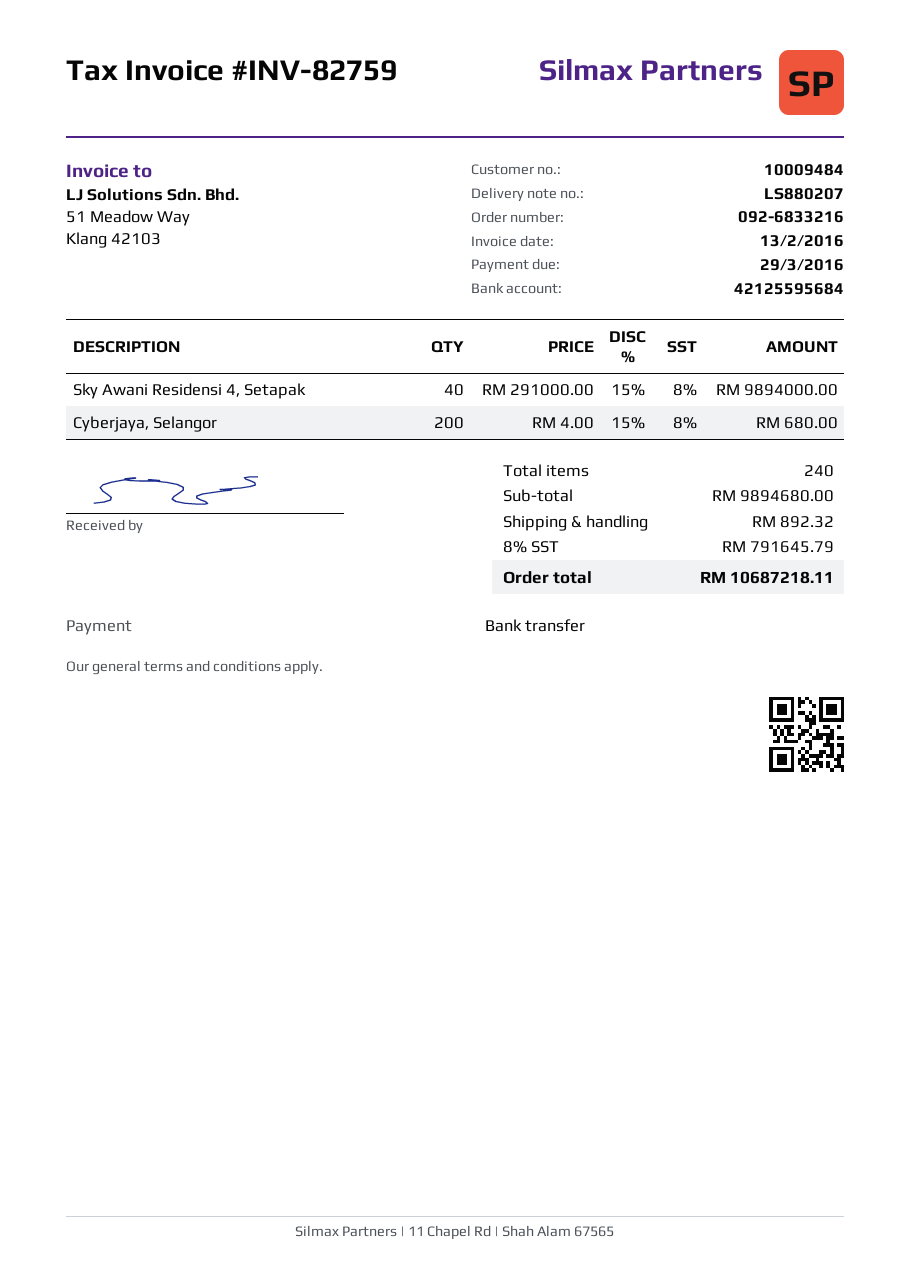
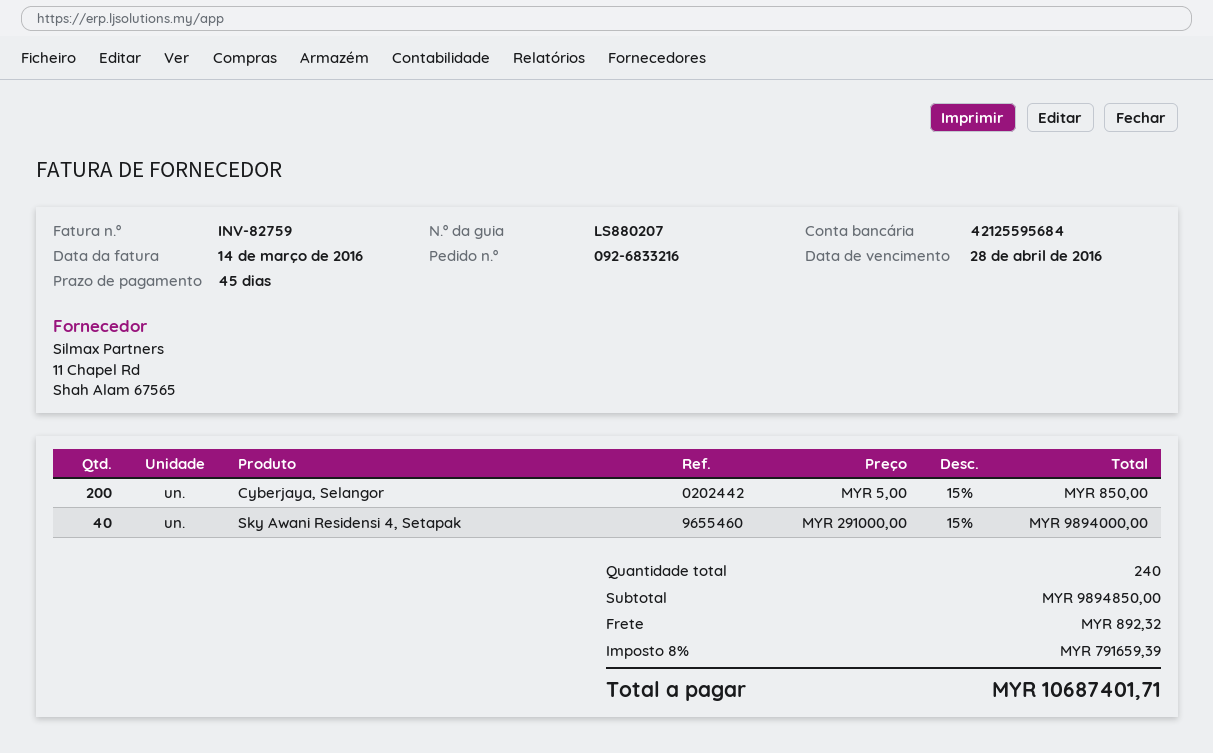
invoice date: 2016-02-13 -> 2016-03-14
due date: 2016-03-29 -> 2016-04-28
Cyberjaya, Selangor: 200 x 4.00 - 15% = 680.00 -> 200 x 5.00 - 15% = 850.00
subtotal: 9894680.00 -> 9894850.00
tax: 8% = 791645.79 -> 8% = 791659.39
total: 10687218.11 -> 10687401.71

